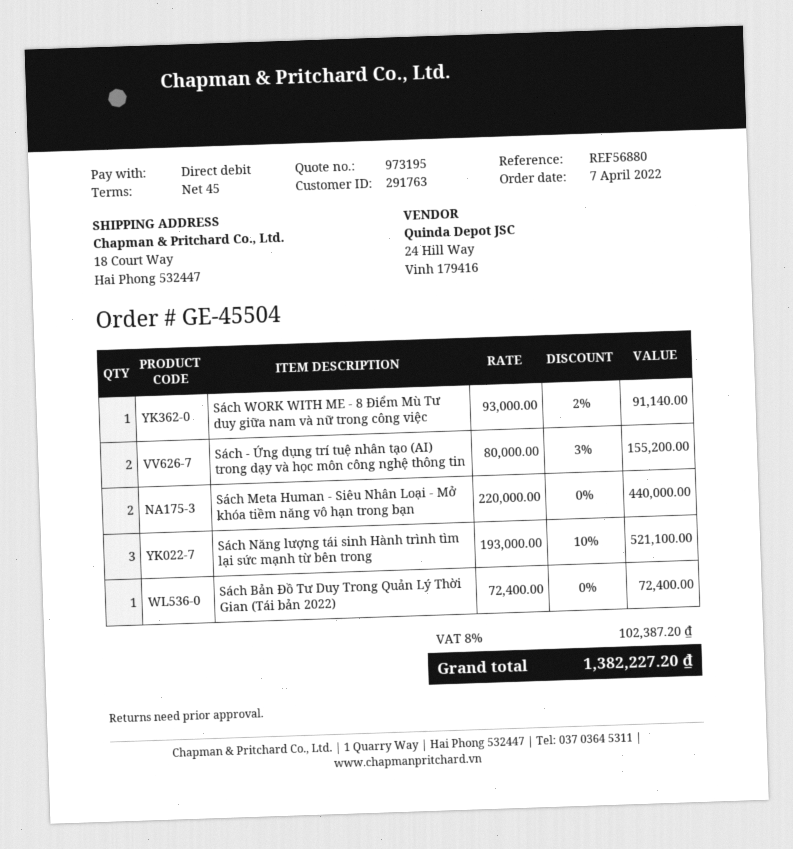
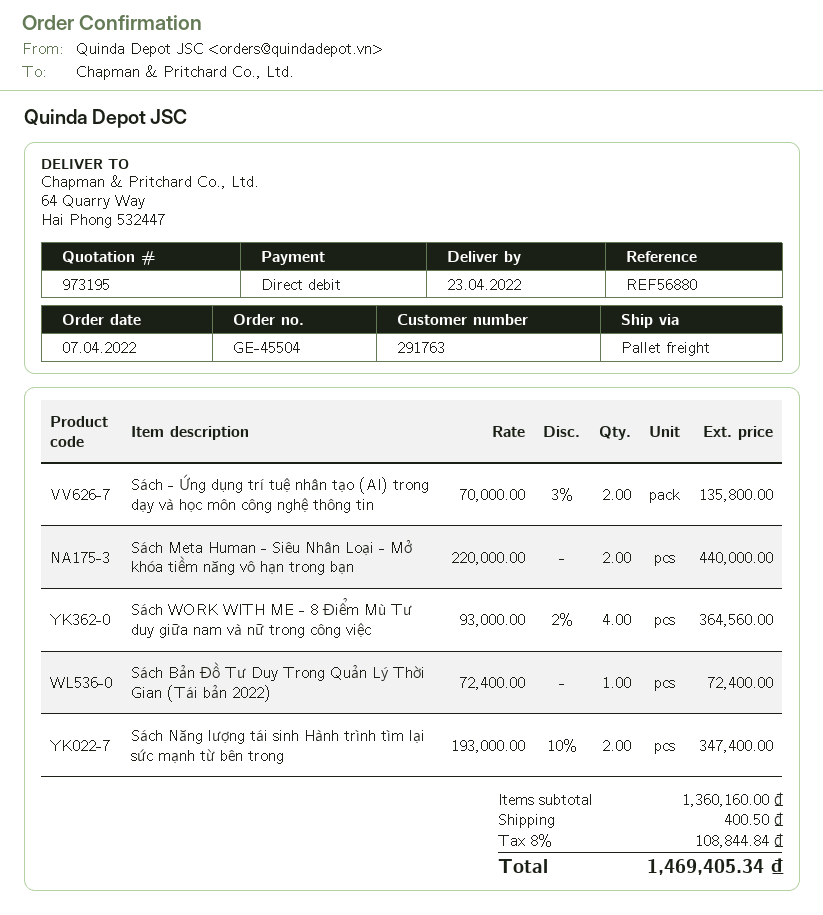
ship to: 18 Court Way, Hai Phong 532447 -> 64 Quarry Way, Hai Phong 532447
Sách WORK WITH ME - 8 Điểm Mù Tư duy giữa nam và nữ trong công việc: 1 x 93000.00 - 2% = 91140.00 -> 4 x 93000.00 - 2% = 364560.00
Sách - Ứng dụng trí tuệ nhân tạo (AI) trong dạy và học môn công nghệ thông tin: 2 x 80000.00 - 3% = 155200.00 -> 2 x 70000.00 - 3% = 135800.00
Sách Năng lượng tái sinh Hành trình tìm lại sức mạnh từ bên trong: 3 x 193000.00 - 10% = 521100.00 -> 2 x 193000.00 - 10% = 347400.00
shipping: none -> 400.50
tax: 8% = 102387.20 -> 8% = 108844.84
total: 1382227.20 -> 1469405.34

